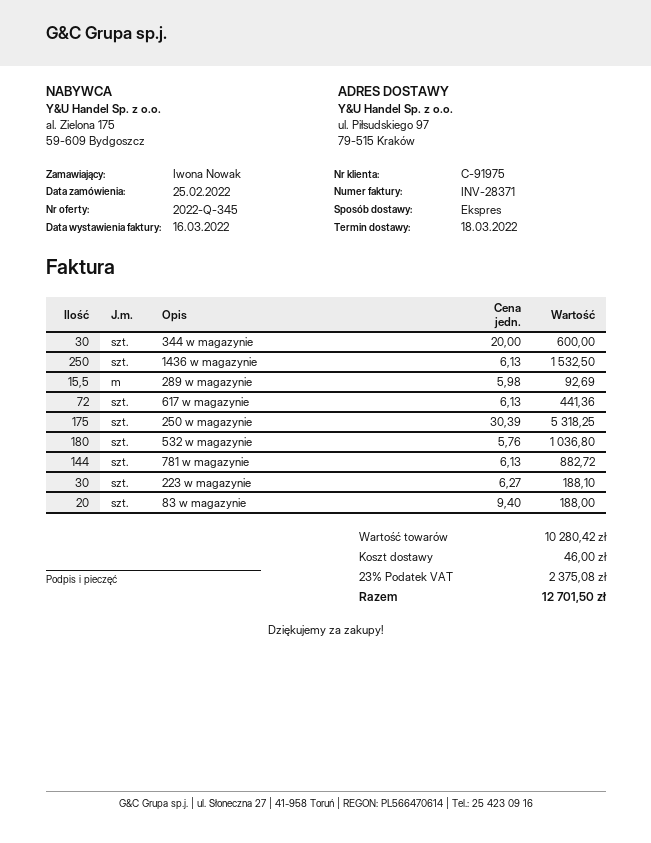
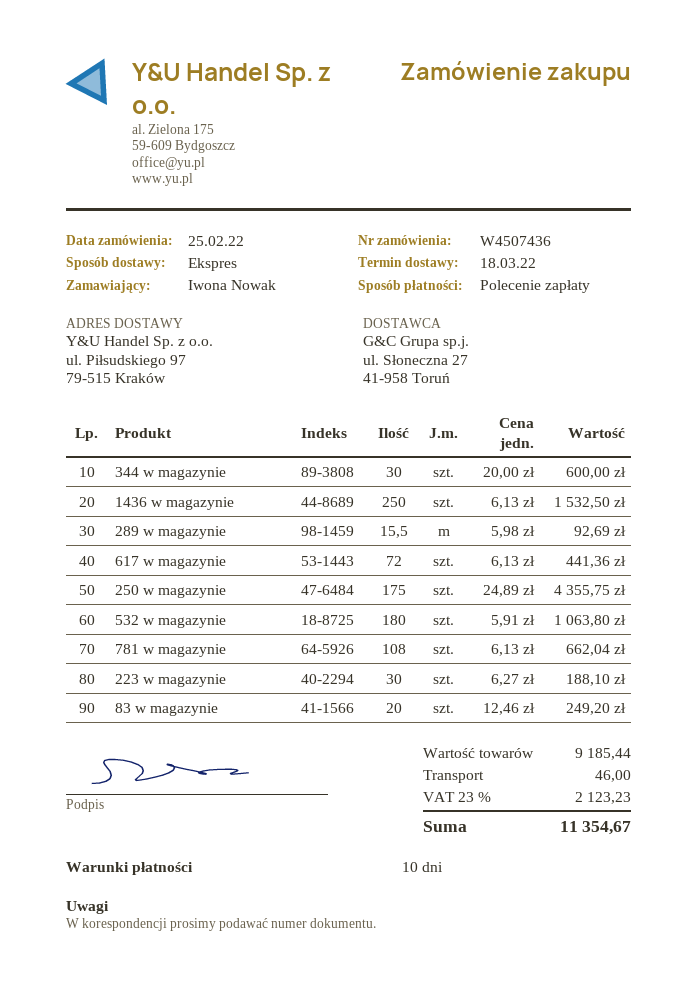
250 w magazynie: 175 x 30.39 = 5318.25 -> 175 x 24.89 = 4355.75
532 w magazynie: 180 x 5.76 = 1036.80 -> 180 x 5.91 = 1063.80
781 w magazynie: 144 x 6.13 = 882.72 -> 108 x 6.13 = 662.04
83 w magazynie: 20 x 9.40 = 188.00 -> 20 x 12.46 = 249.20
subtotal: 10280.42 -> 9185.44
tax: 23% = 2375.08 -> 23% = 2123.23
total: 12701.50 -> 11354.67

